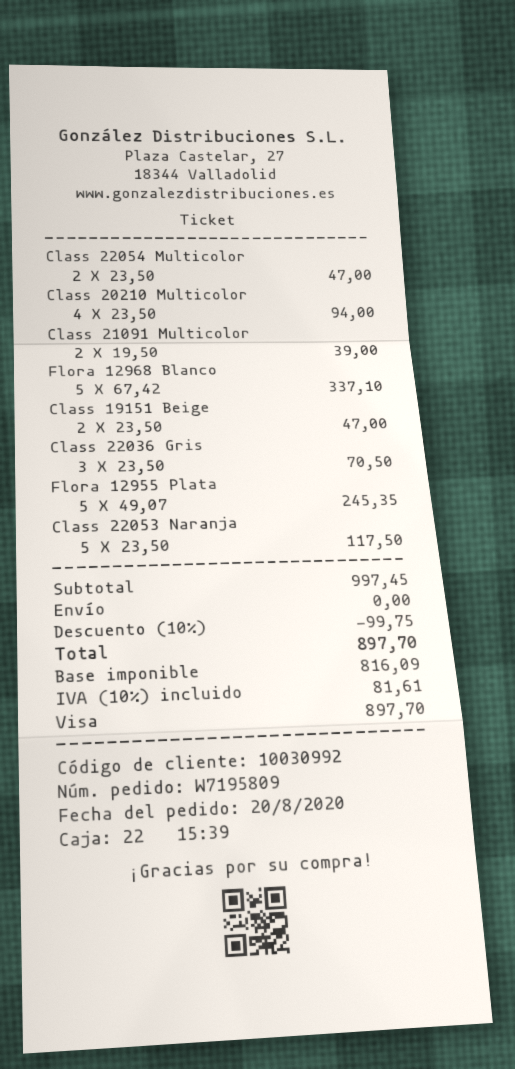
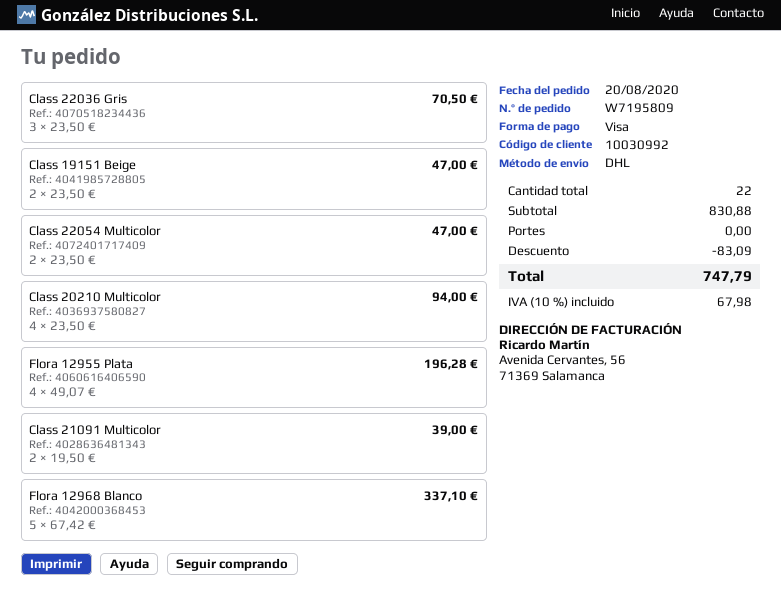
Flora 12955 Plata: 5 x 49.07 = 245.35 -> 4 x 49.07 = 196.28
Class 22053 Naranja: 5 x 23.50 = 117.50 -> none
subtotal: 997.45 -> 830.88
discount: 99.75 -> 83.09
tax: 10% = 81.61 -> 10% = 67.98
total: 897.70 -> 747.79

